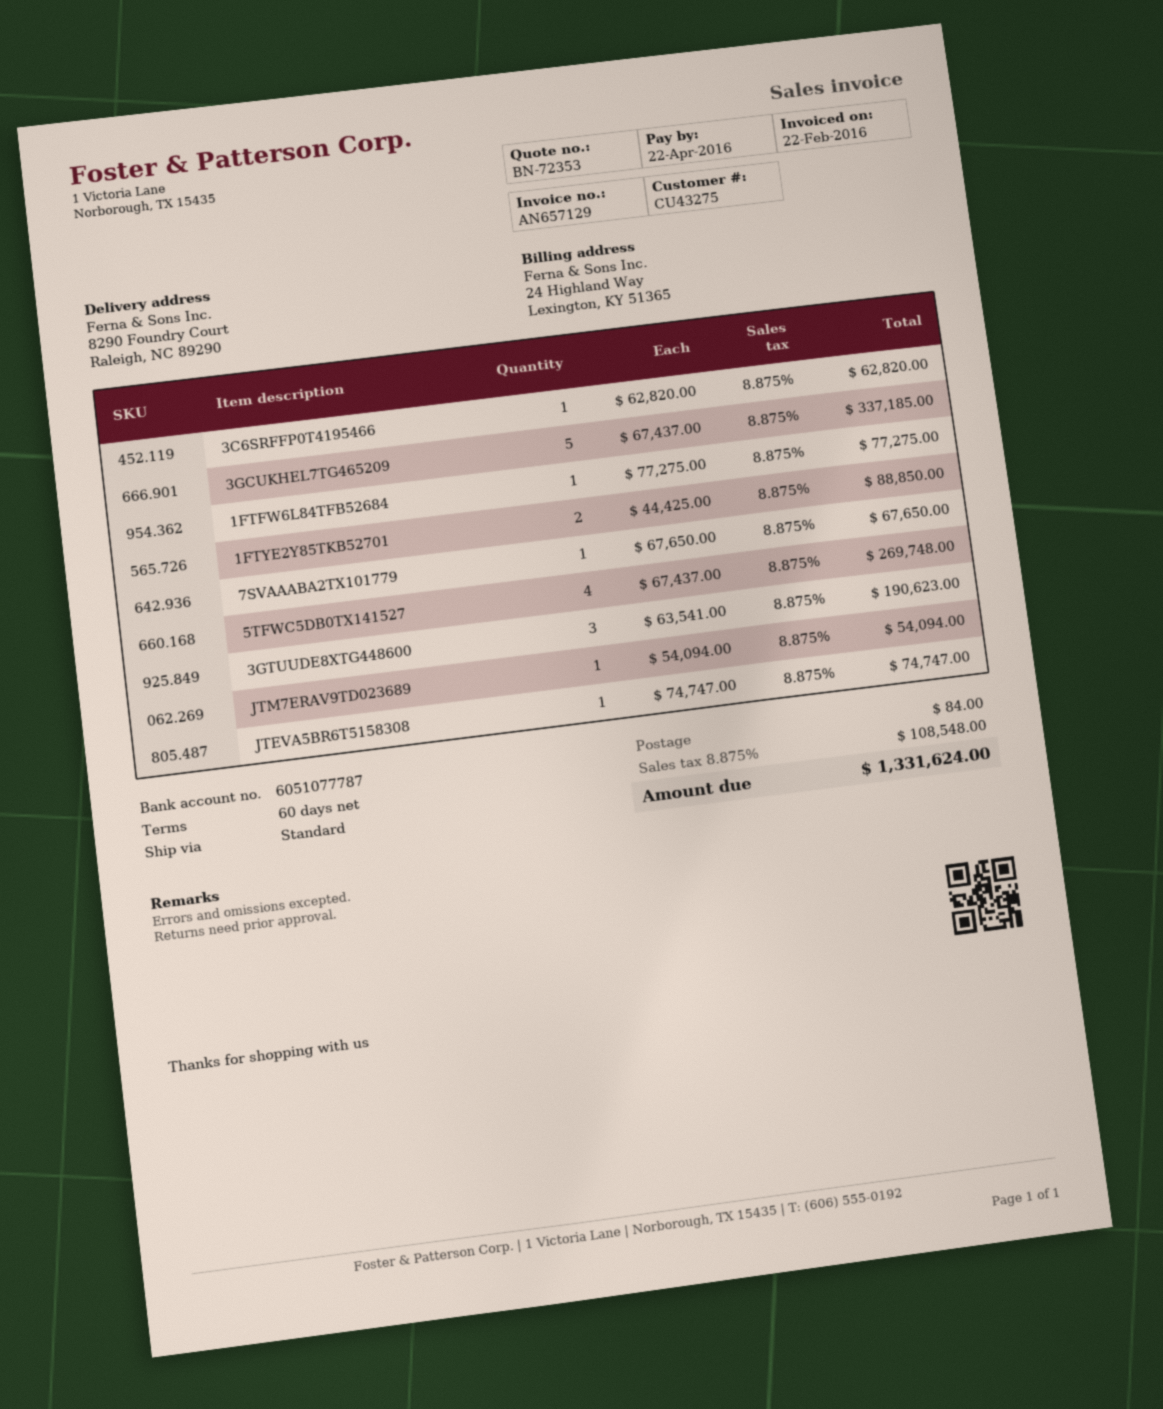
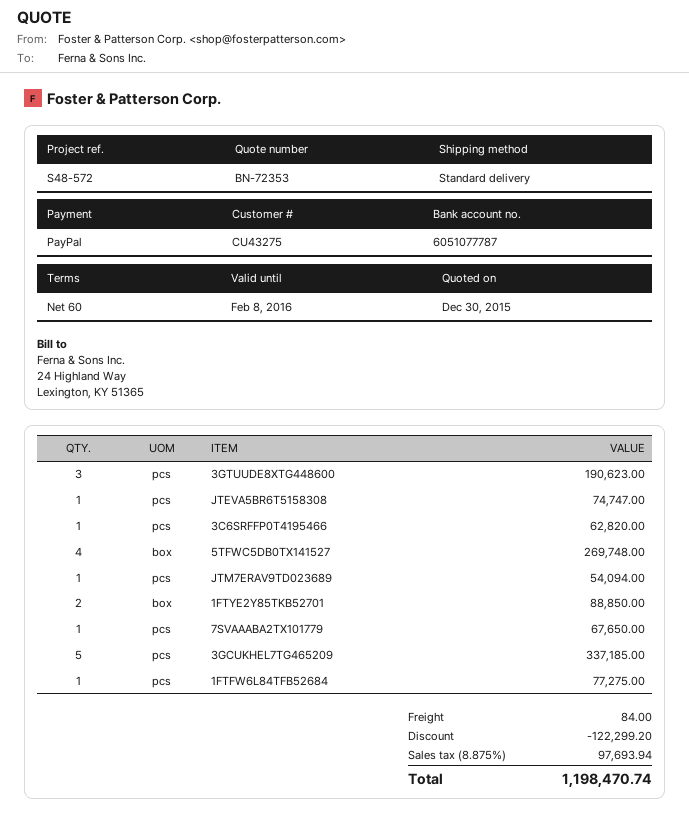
discount: none -> 122299.20
tax: 8.875% = 108548.00 -> 8.875% = 97693.94
total: 1331624.00 -> 1198470.74

